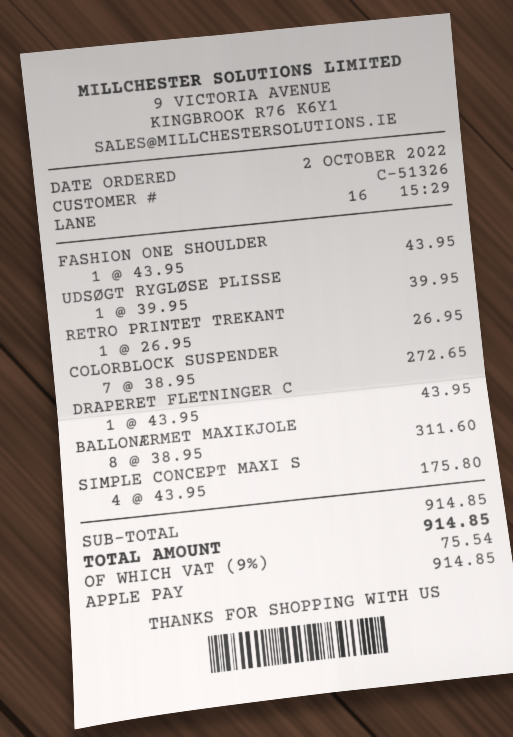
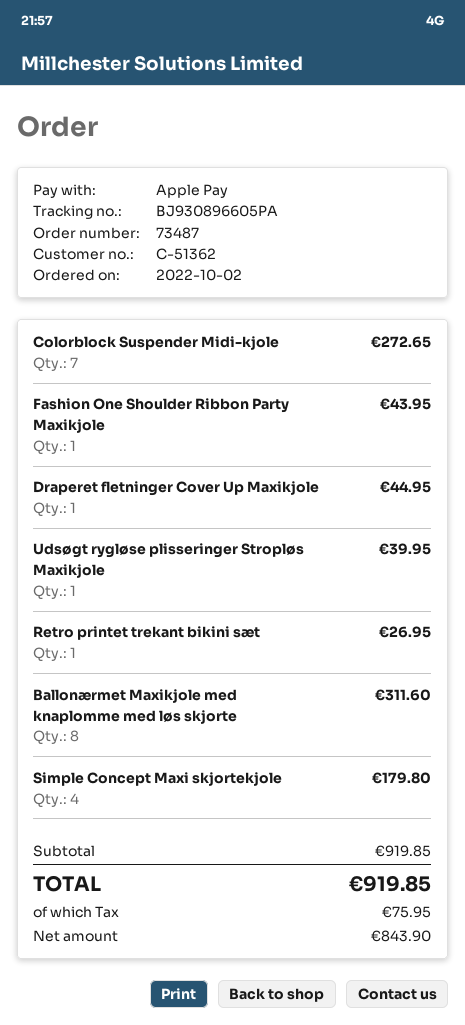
customer number: C-51326 -> C-51362
DRAPERET FLETNINGER C: 1 for 43.95 -> 1 for 44.95
SIMPLE CONCEPT MAXI S: 4 for 175.80 -> 4 for 179.80
subtotal: 914.85 -> 919.85
tax: 75.54 -> 75.95
total: 914.85 -> 919.85

